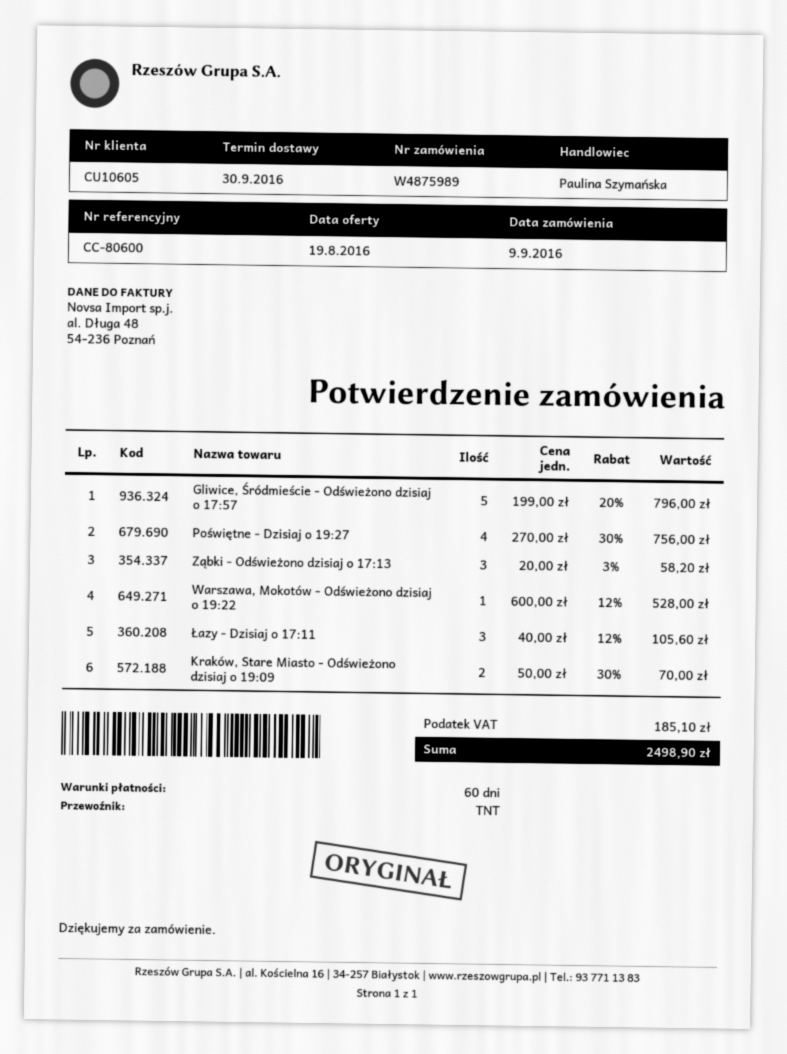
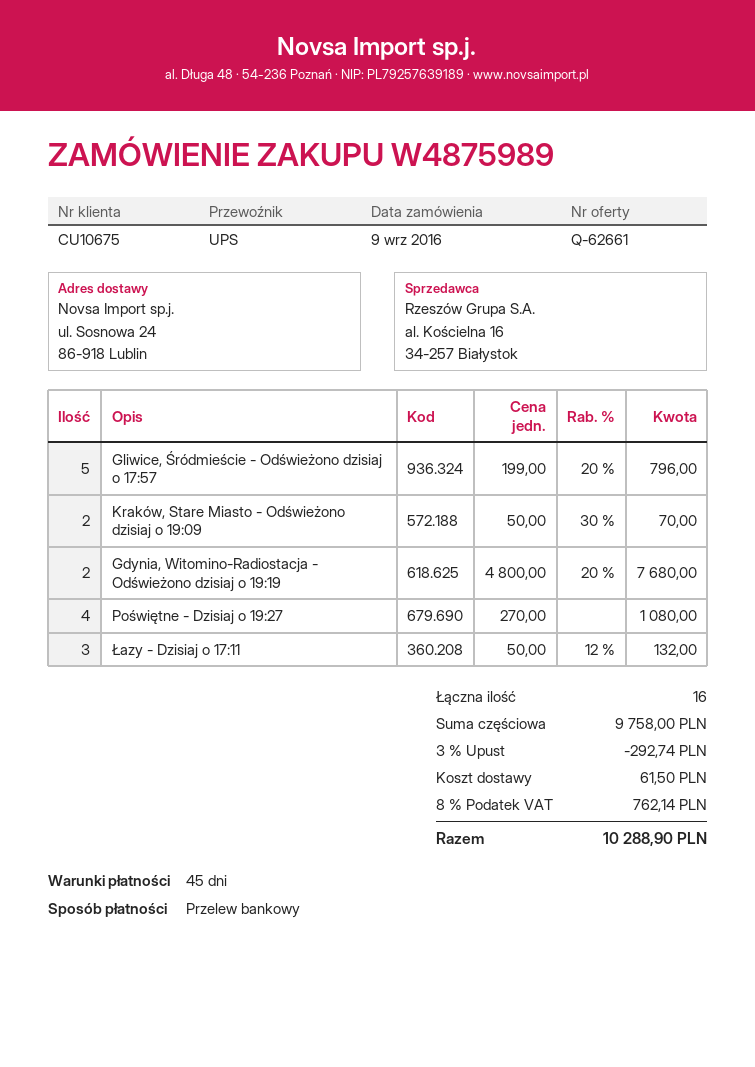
payment terms: 60 days -> 45 days
customer number: CU10605 -> CU10675
shipping method: TNT -> UPS
Poświętne - Dzisiaj o 19:27: 4 x 270.00 - 30% = 756.00 -> 4 x 270.00 = 1080.00
Ząbki - Odświeżono dzisiaj o 17:13: 3 x 20.00 - 3% = 58.20 -> none
Warszawa, Mokotów - Odświeżono dzisiaj o 19:22: 1 x 600.00 - 12% = 528.00 -> none
Łazy - Dzisiaj o 17:11: 3 x 40.00 - 12% = 105.60 -> 3 x 50.00 - 12% = 132.00
Gdynia, Witomino-Radiostacja - Odświeżono dzisiaj o 19:19: none -> 2 x 4800.00 - 20% = 7680.00
discount: none -> 3% = 292.74
shipping: none -> 61.50
tax: 185.10 -> 762.14
total: 2498.90 -> 10288.90

